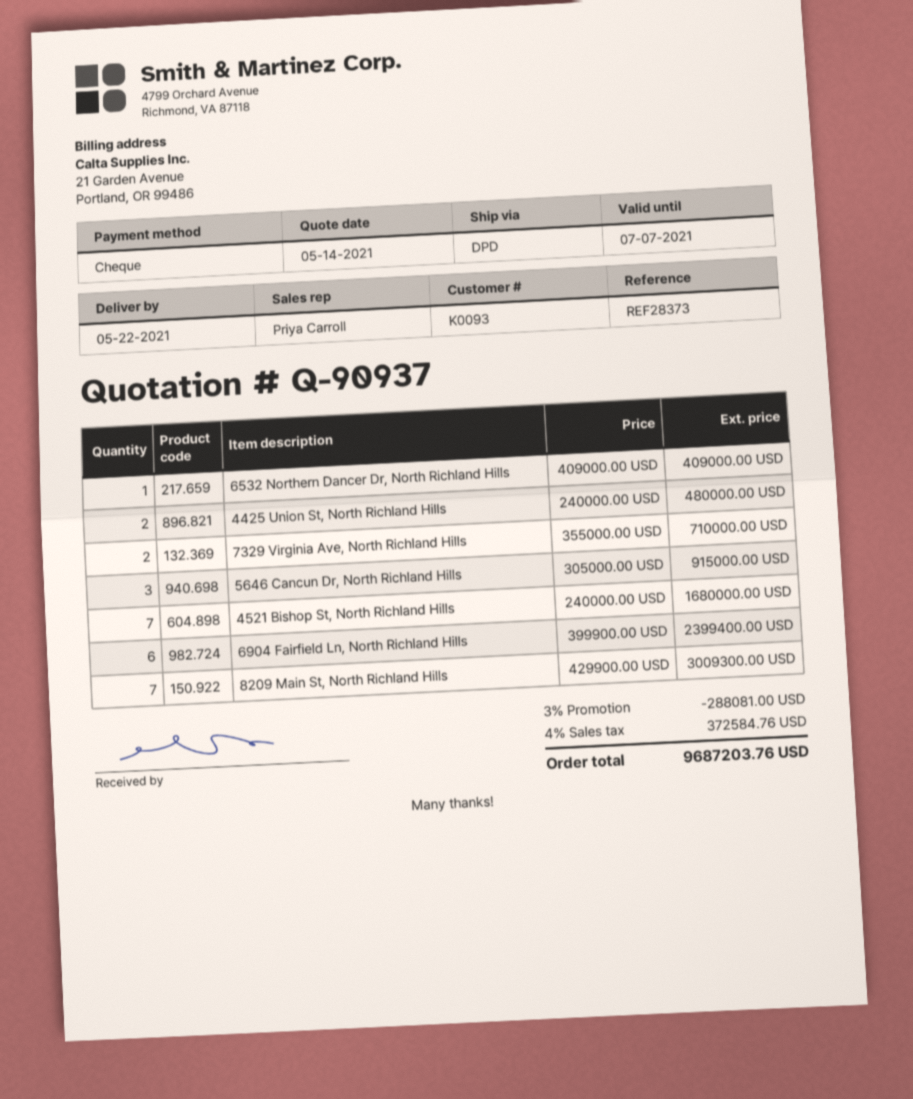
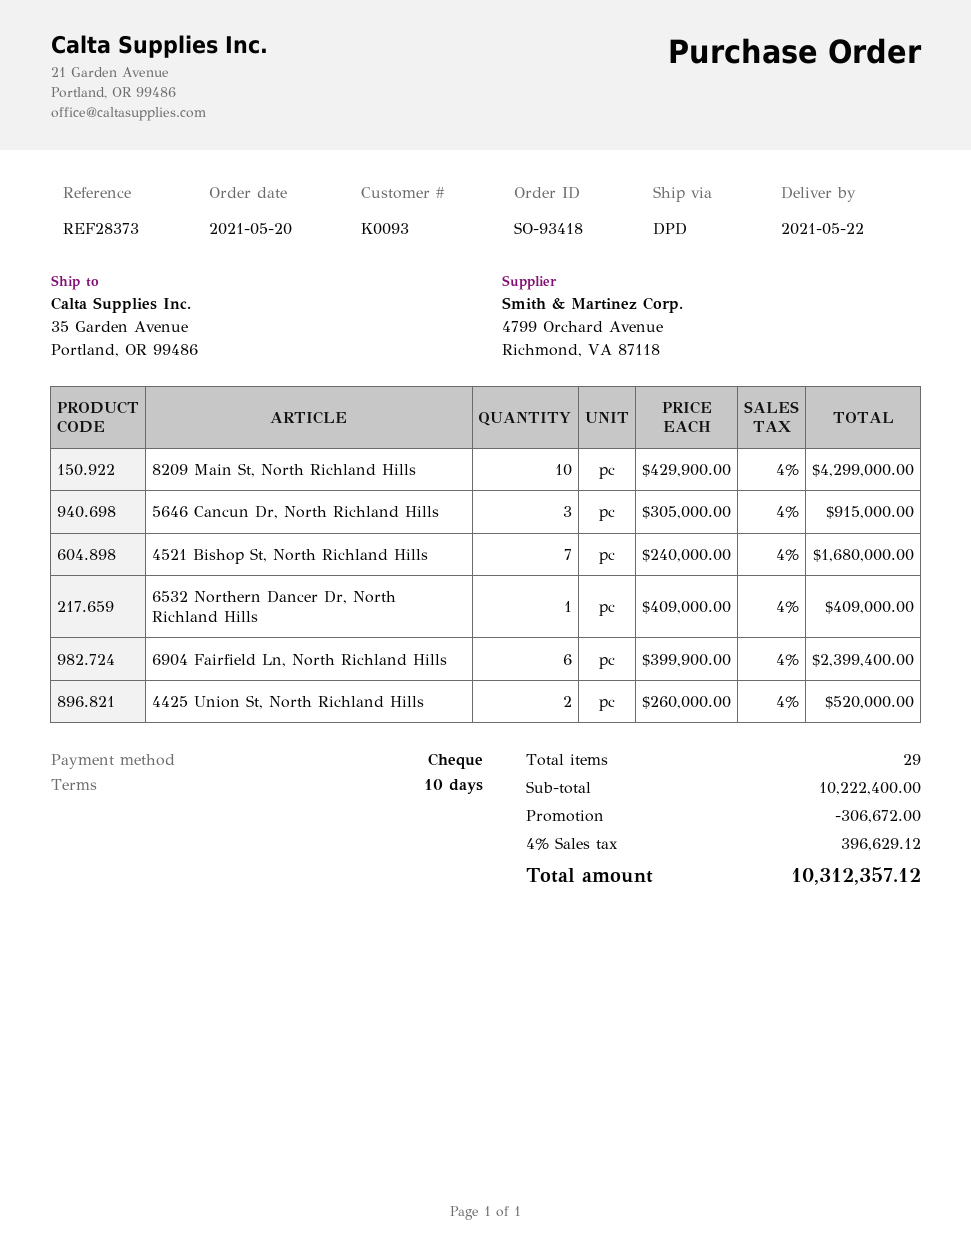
4425 Union St, North Richland Hills: 2 x 240000.00 = 480000.00 -> 2 x 260000.00 = 520000.00
7329 Virginia Ave, North Richland Hills: 2 x 355000.00 = 710000.00 -> none
8209 Main St, North Richland Hills: 7 x 429900.00 = 3009300.00 -> 10 x 429900.00 = 4299000.00
discount: 288081.00 -> 306672.00
tax: 4% = 372584.76 -> 4% = 396629.12
total: 9687203.76 -> 10312357.12

